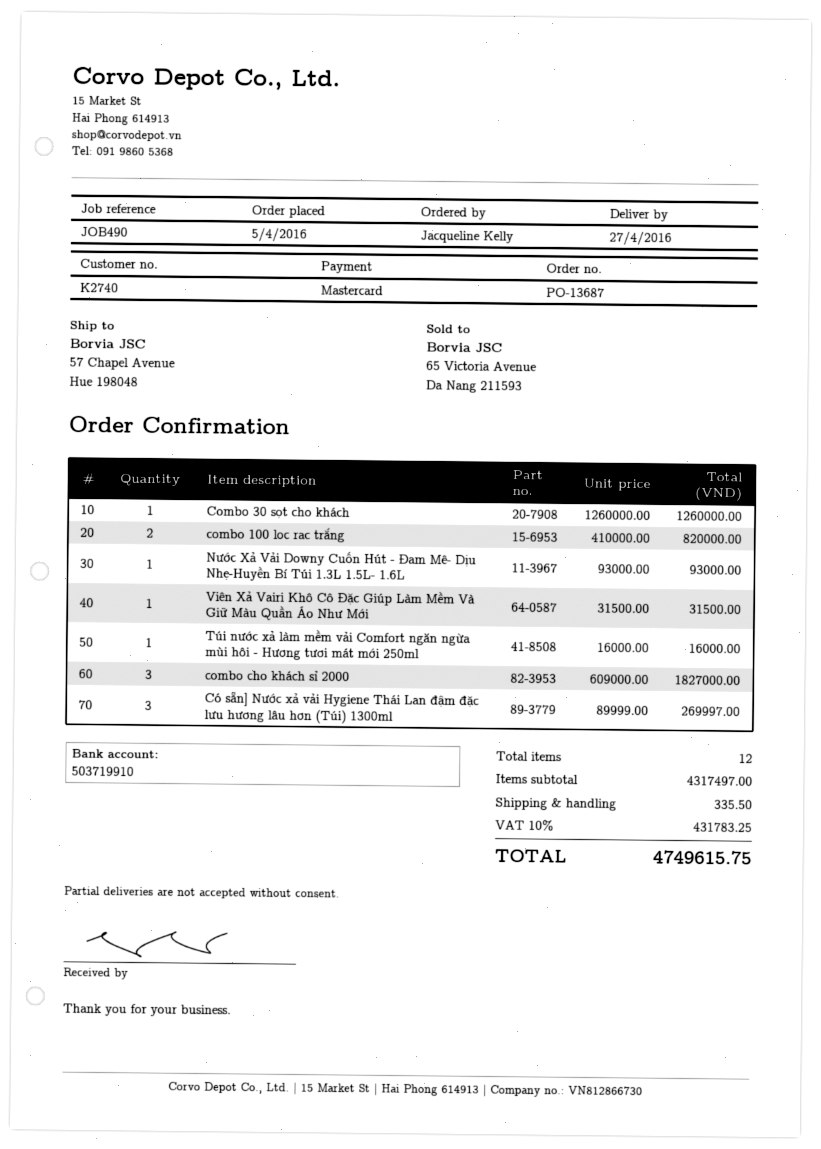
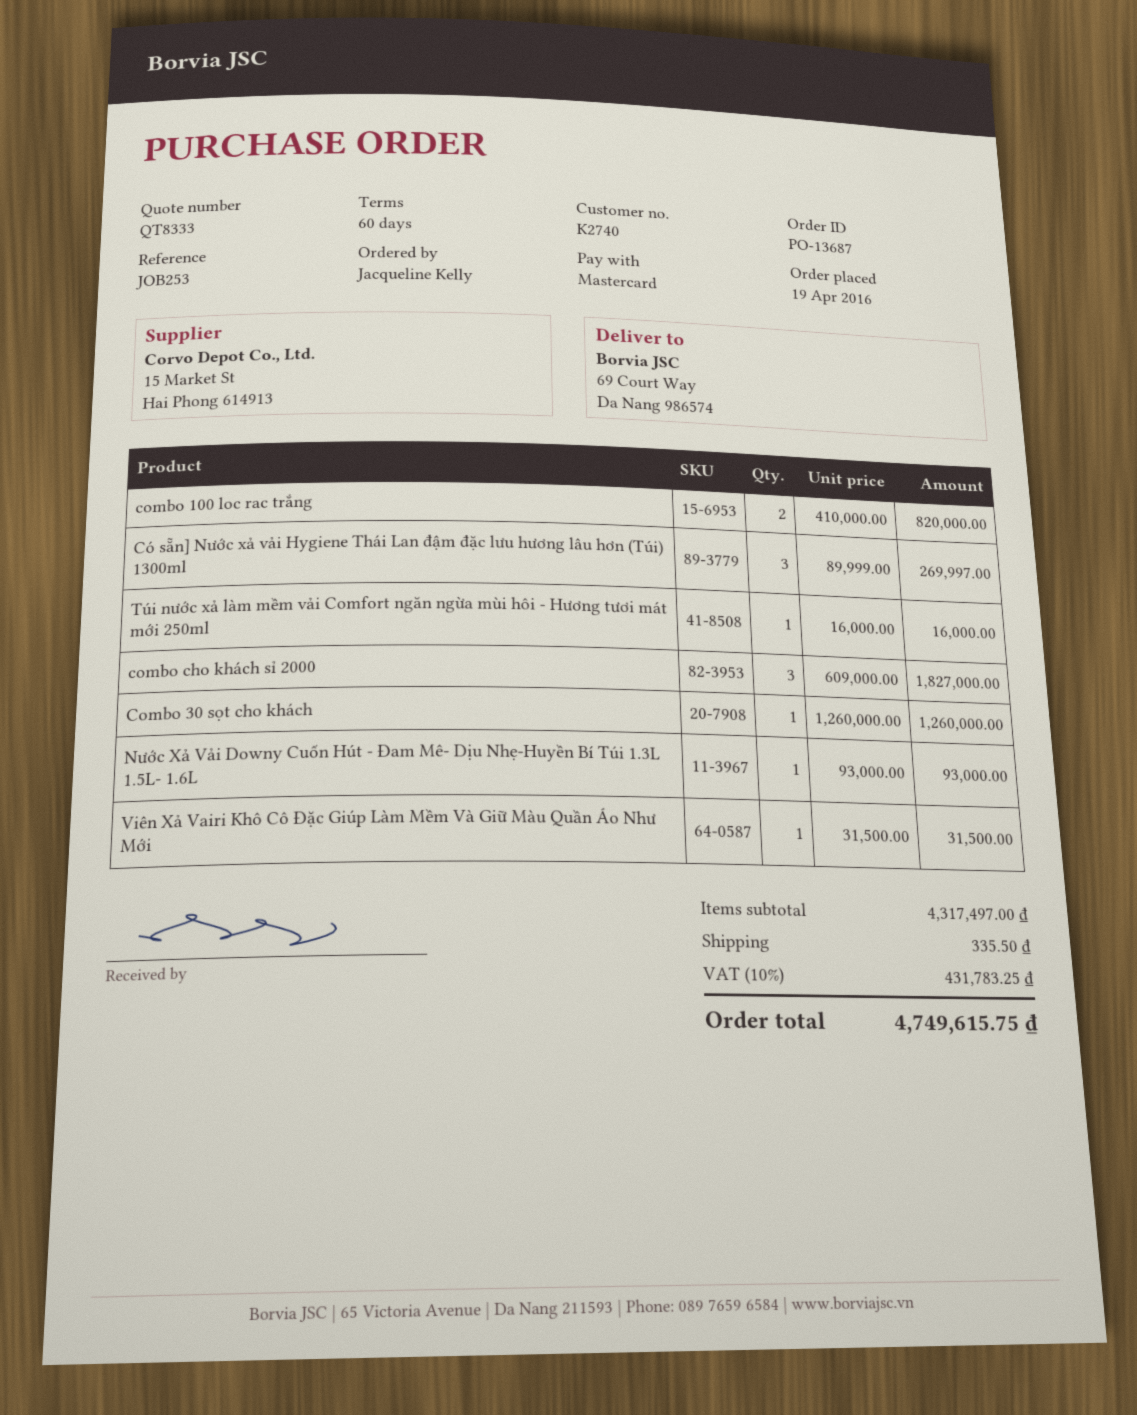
order date: 2016-04-05 -> 2016-04-19
reference: JOB490 -> JOB253
ship to: 57 Chapel Avenue, Hue 198048 -> 69 Court Way, Da Nang 986574

